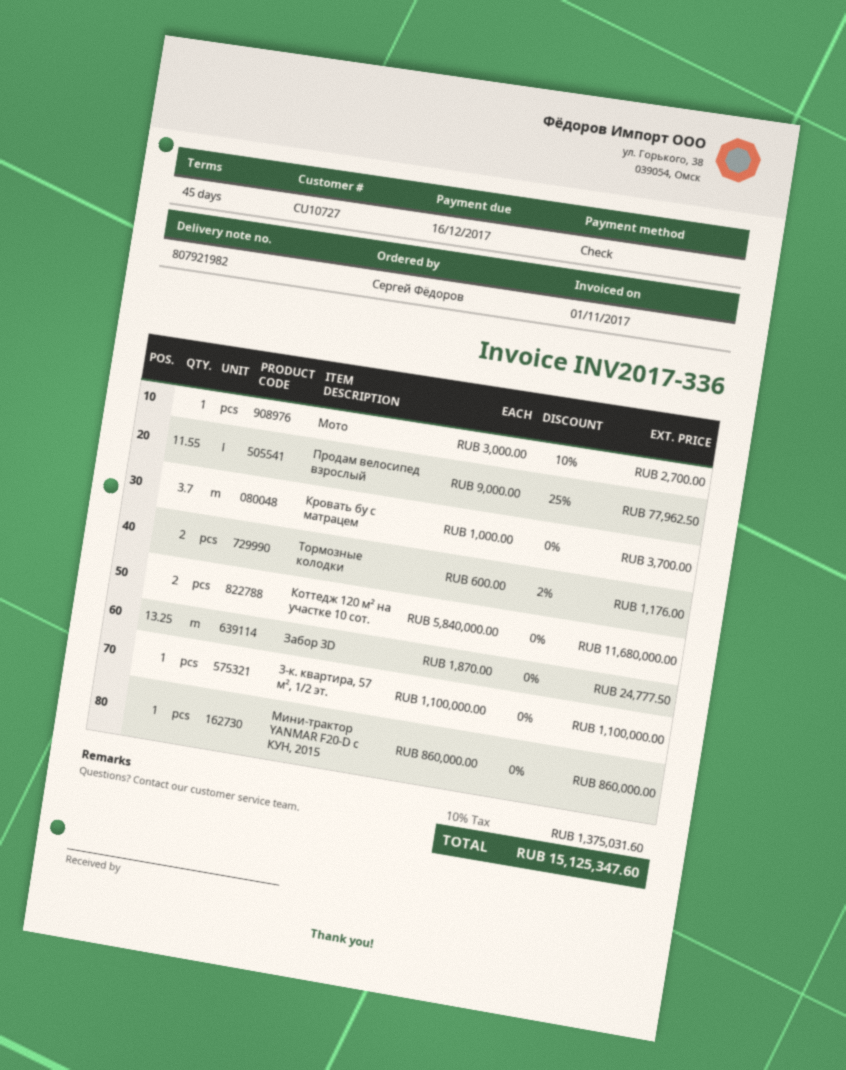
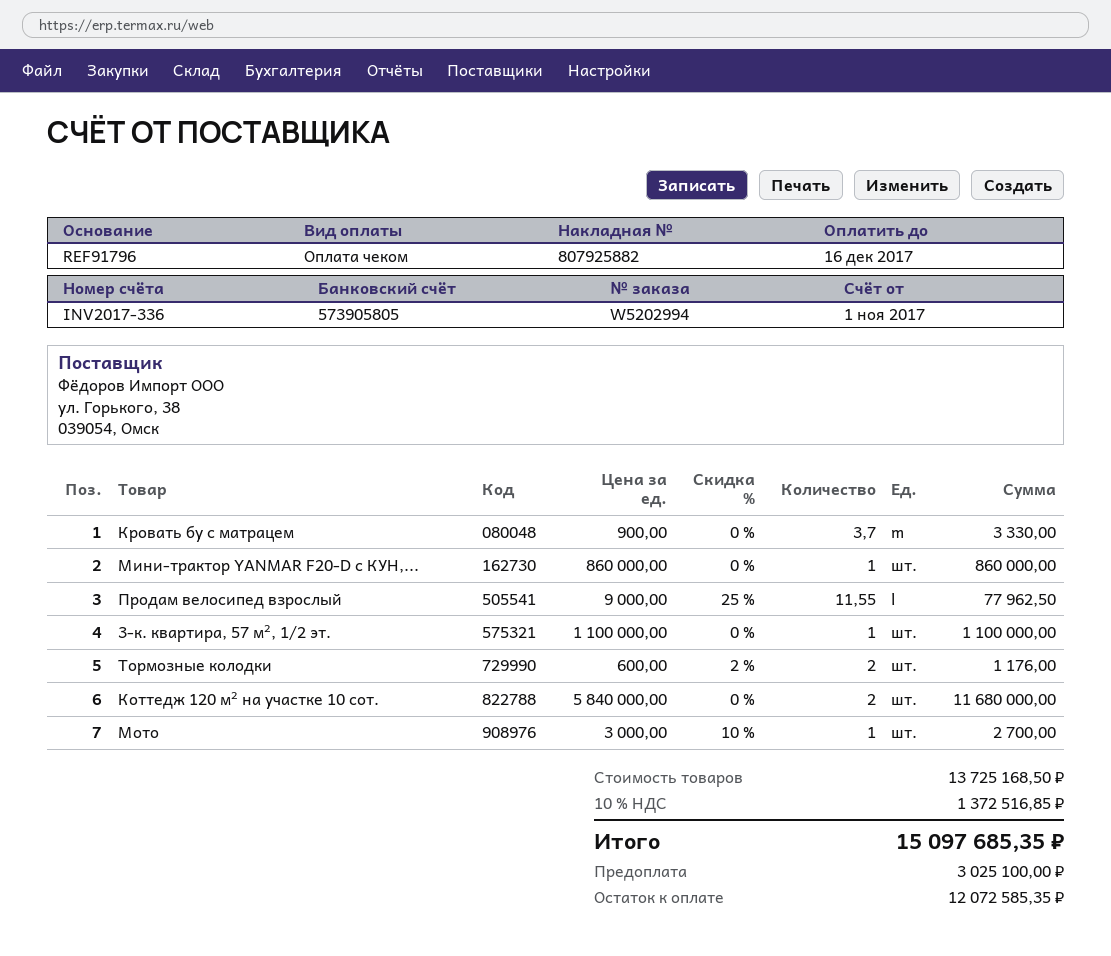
delivery note number: 807921982 -> 807925882
Кровать бу с матрацем: 3.7 x 1000.00 = 3700.00 -> 3.7 x 900.00 = 3330.00
Забор 3D: 13.25 x 1870.00 = 24777.50 -> none
tax: 10% = 1375031.60 -> 10% = 1372516.85
total: 15125347.60 -> 15097685.35

